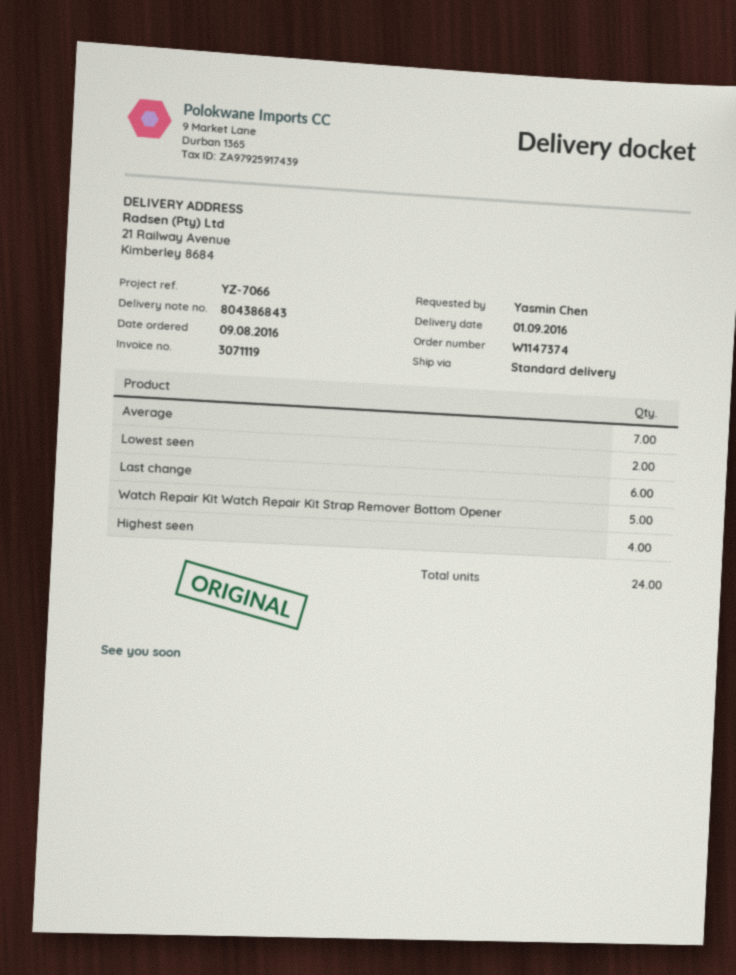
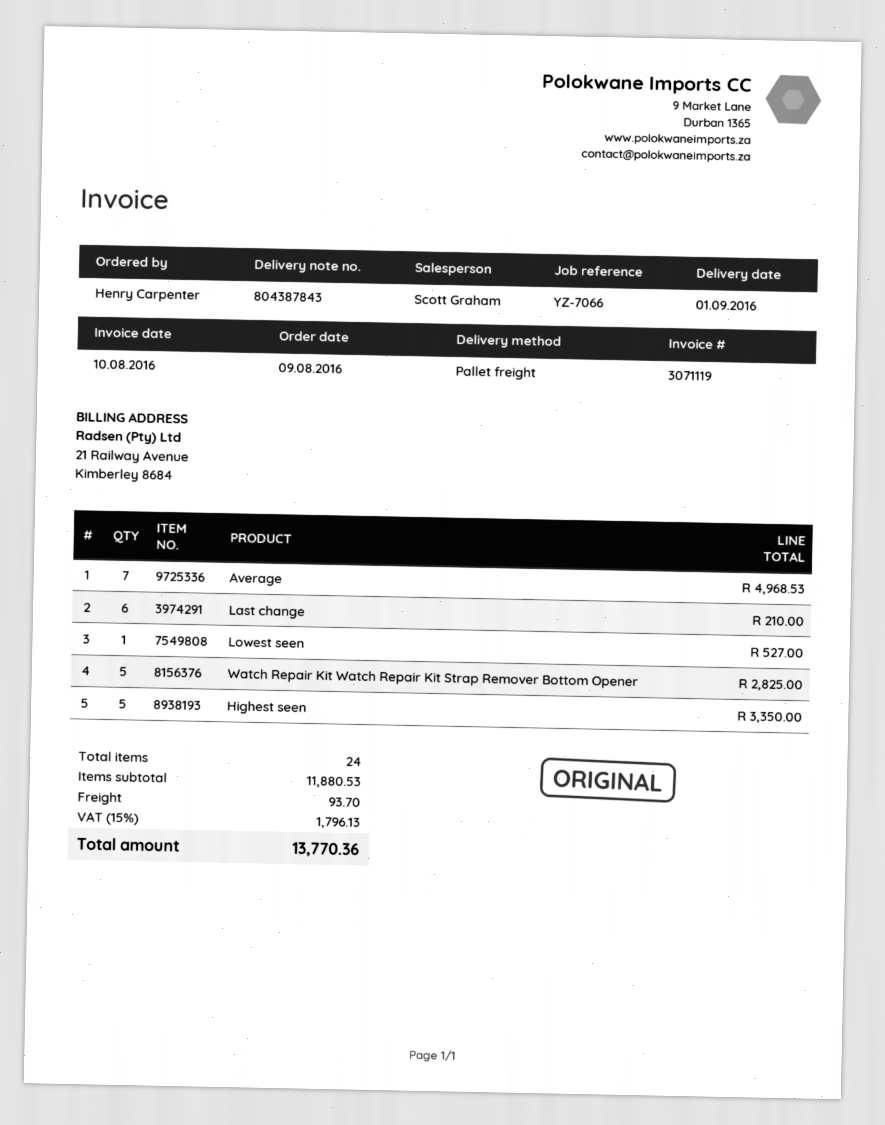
delivery note number: 804386843 -> 804387843
ordered by: Yasmin Chen -> Henry Carpenter
shipping method: standard -> pallet freight
Lowest seen: 2 -> 1
Highest seen: 4 -> 5

